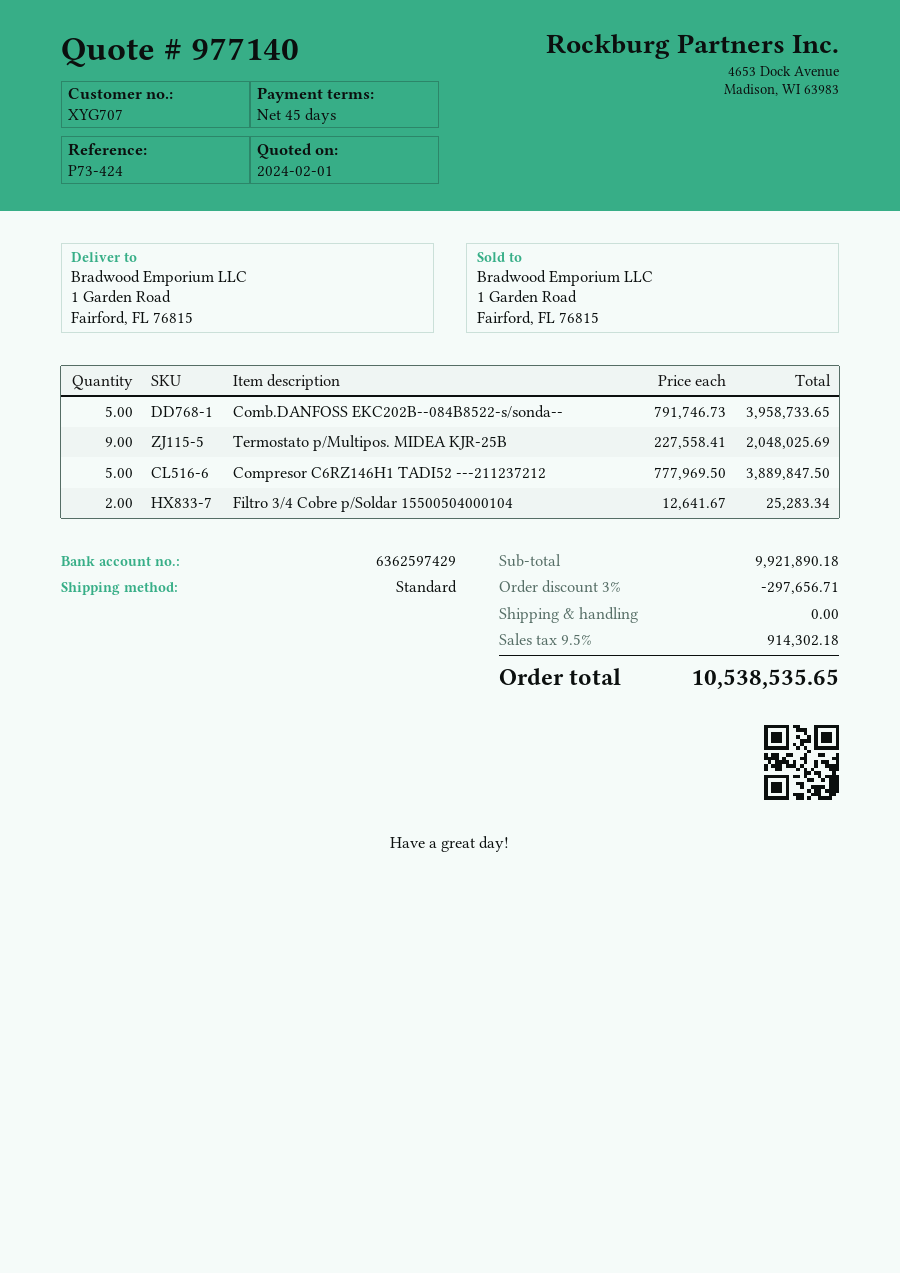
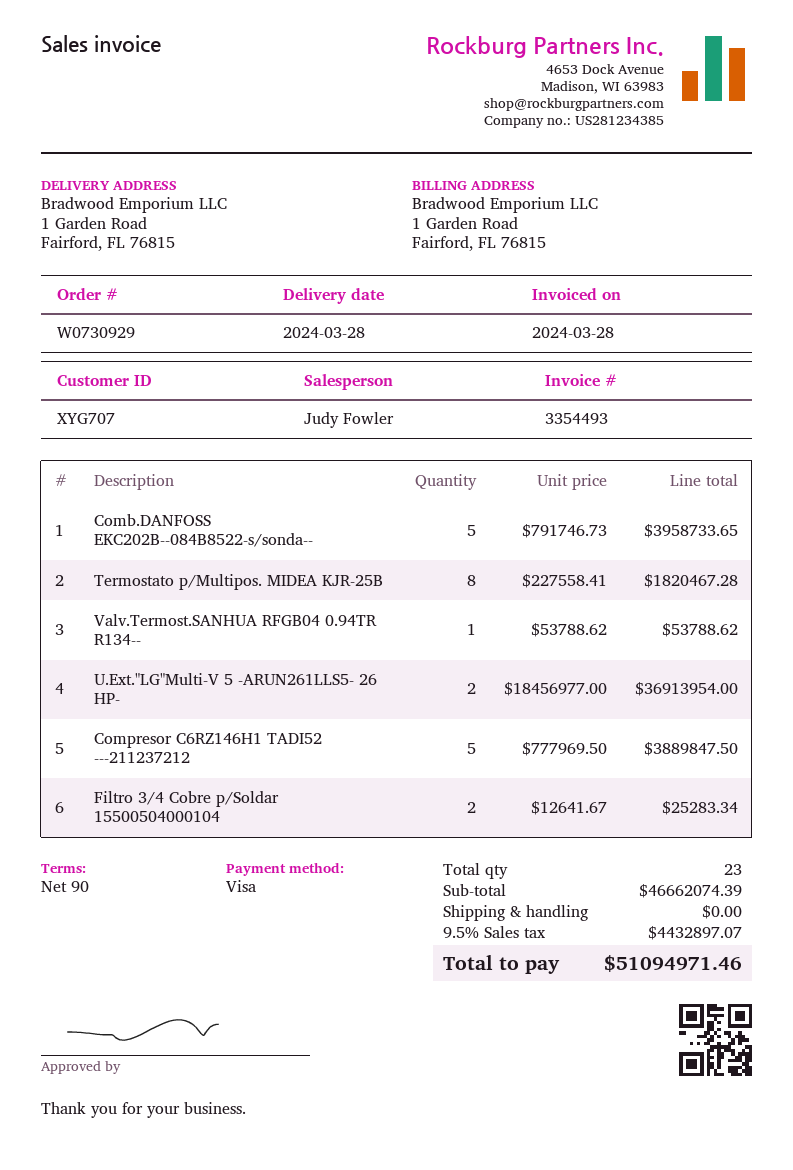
payment terms: 45 days -> 90 days
Termostato p/Multipos. MIDEA KJR-25B: 9 x 227558.41 = 2048025.69 -> 8 x 227558.41 = 1820467.28
Valv.Termost.SANHUA RFGB04 0.94TR R134--: none -> 1 x 53788.62 = 53788.62
U.Ext."LG"Multi-V 5 -ARUN261LLS5- 26 HP-: none -> 2 x 18456977.00 = 36913954.00
subtotal: 9921890.18 -> 46662074.39
discount: 3% = 297656.71 -> none
tax: 9.5% = 914302.18 -> 9.5% = 4432897.07
total: 10538535.65 -> 51094971.46

